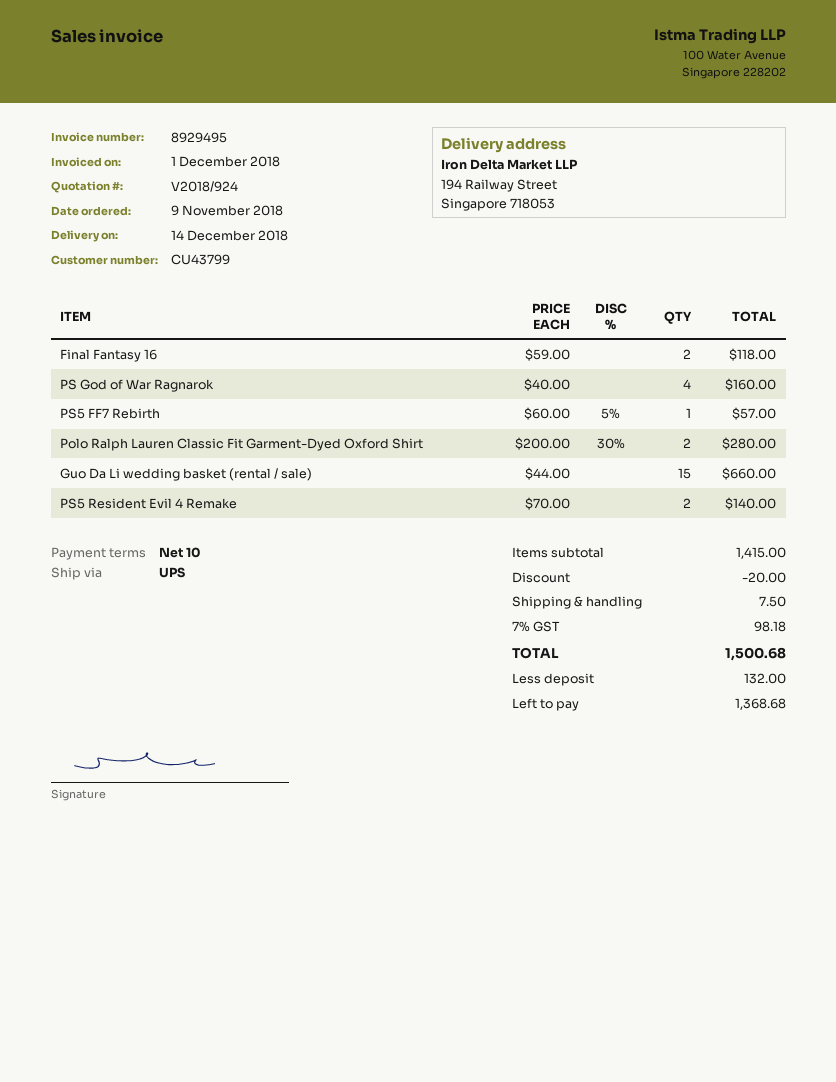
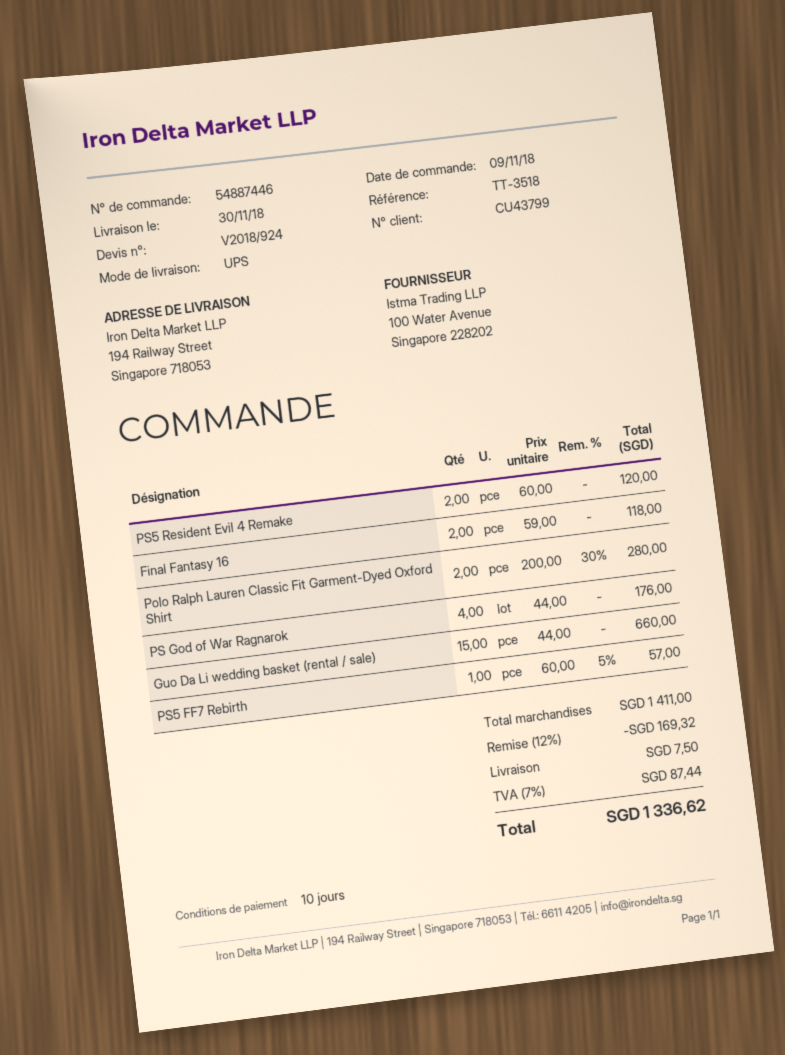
delivery date: 2018-12-14 -> 2018-11-30
PS God of War Ragnarok: 4 x 40.00 = 160.00 -> 4 x 44.00 = 176.00
PS5 Resident Evil 4 Remake: 2 x 70.00 = 140.00 -> 2 x 60.00 = 120.00
subtotal: 1415.00 -> 1411.00
discount: 20.00 -> 169.32
tax: 7% = 98.18 -> 7% = 87.44
total: 1500.68 -> 1336.62

